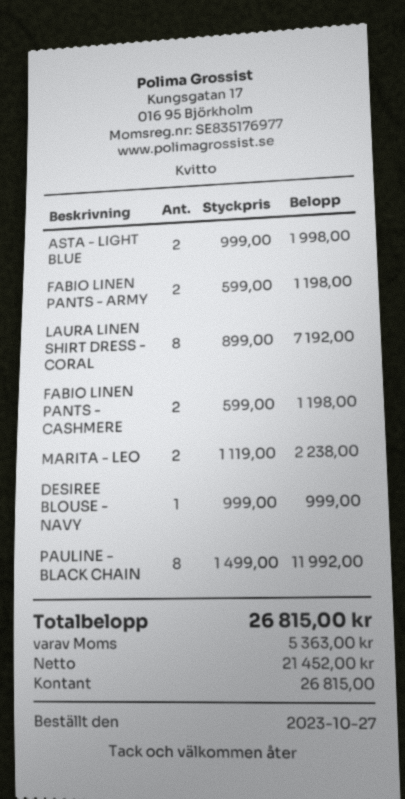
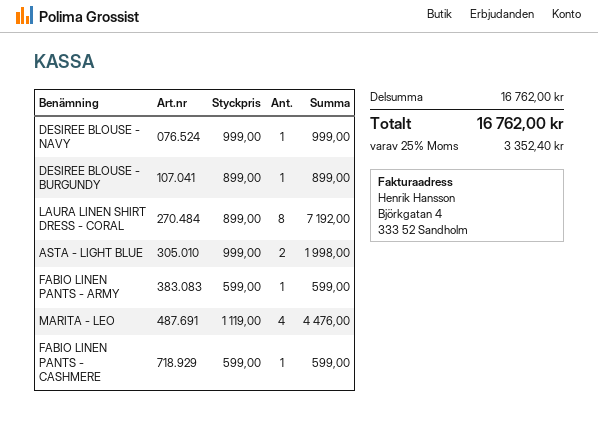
FABIO LINEN PANTS - ARMY: 2 x 599.00 = 1198.00 -> 1 x 599.00 = 599.00
FABIO LINEN PANTS - CASHMERE: 2 x 599.00 = 1198.00 -> 1 x 599.00 = 599.00
MARITA - LEO: 2 x 1119.00 = 2238.00 -> 4 x 1119.00 = 4476.00
PAULINE - BLACK CHAIN: 8 x 1499.00 = 11992.00 -> none
DESIREE BLOUSE - BURGUNDY: none -> 1 x 899.00 = 899.00
tax: 5363.00 -> 3352.40
total: 26815.00 -> 16762.00

